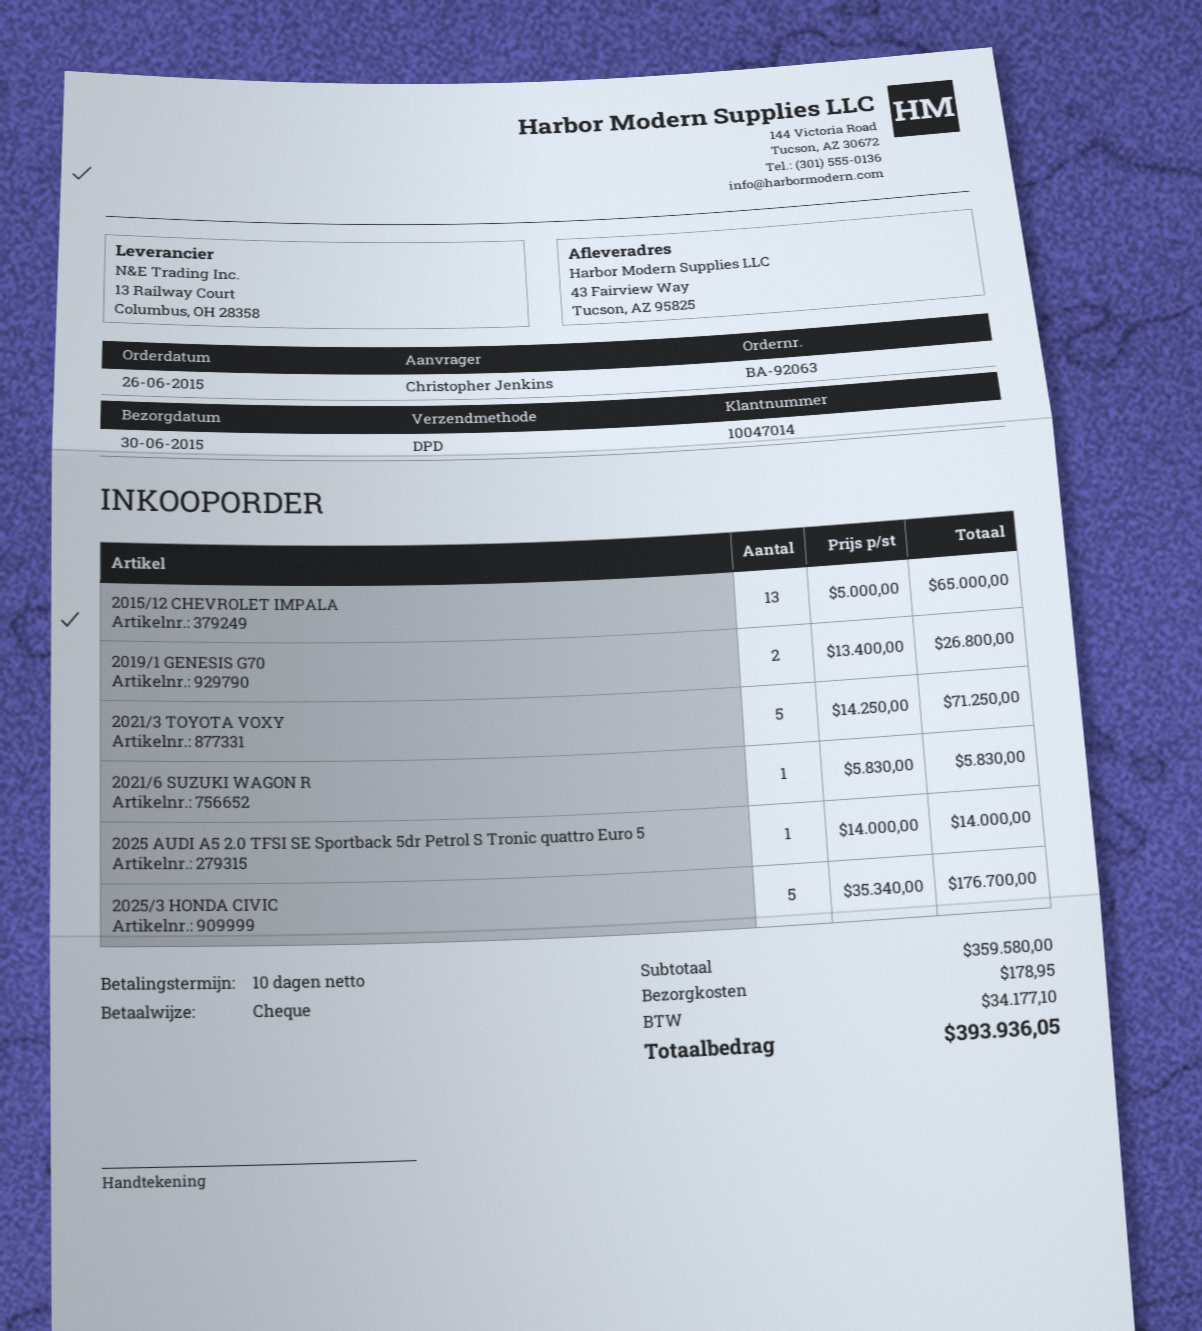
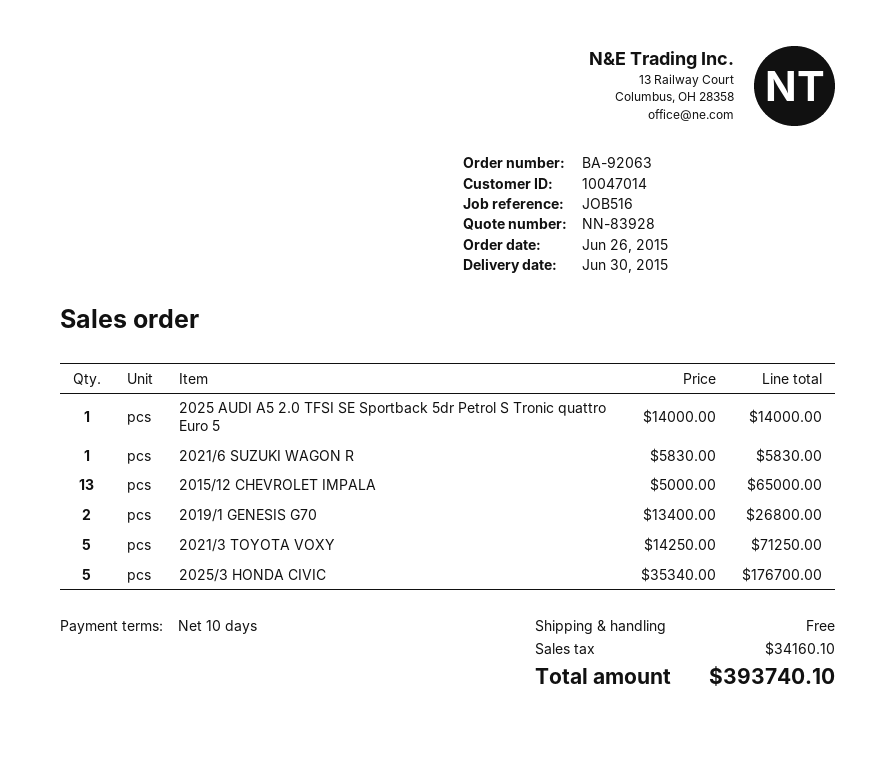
shipping: 178.95 -> 0.00
tax: 34177.10 -> 34160.10
total: 393936.05 -> 393740.10

